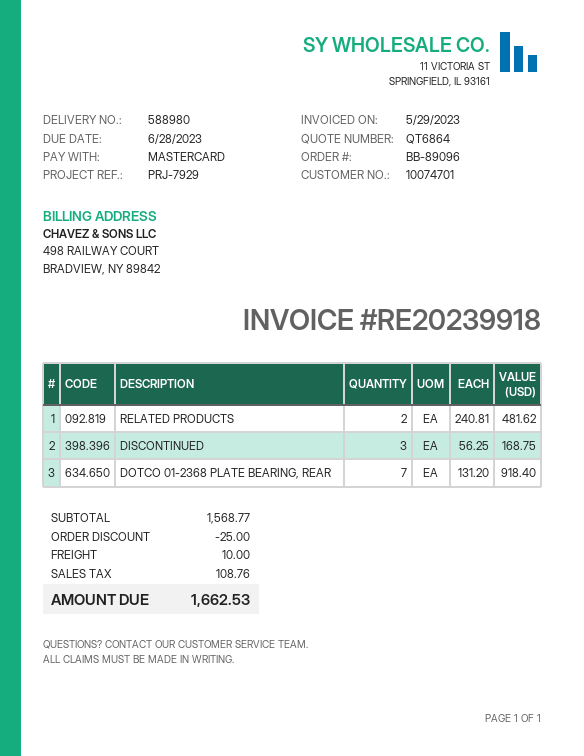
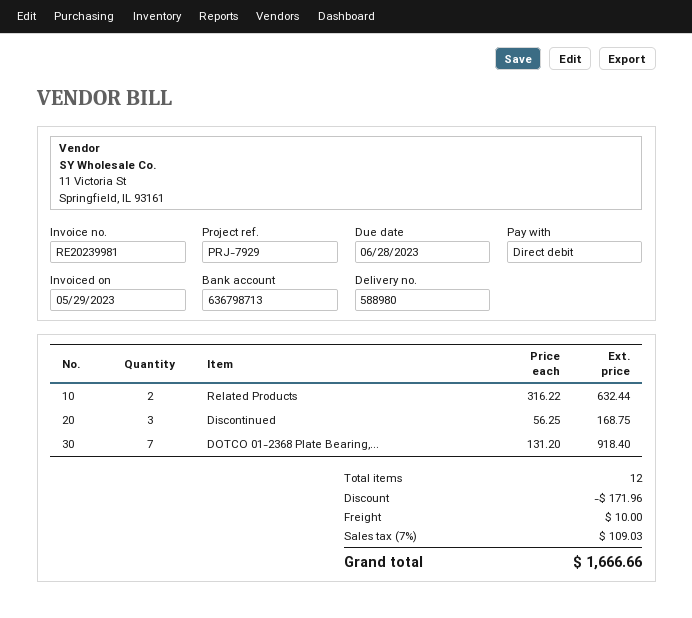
invoice number: RE20239918 -> RE20239981
payment method: Mastercard -> direct debit
RELATED PRODUCTS: 2 x 240.81 = 481.62 -> 2 x 316.22 = 632.44
discount: 25.00 -> 171.96
tax: 108.76 -> 109.03
total: 1662.53 -> 1666.66

